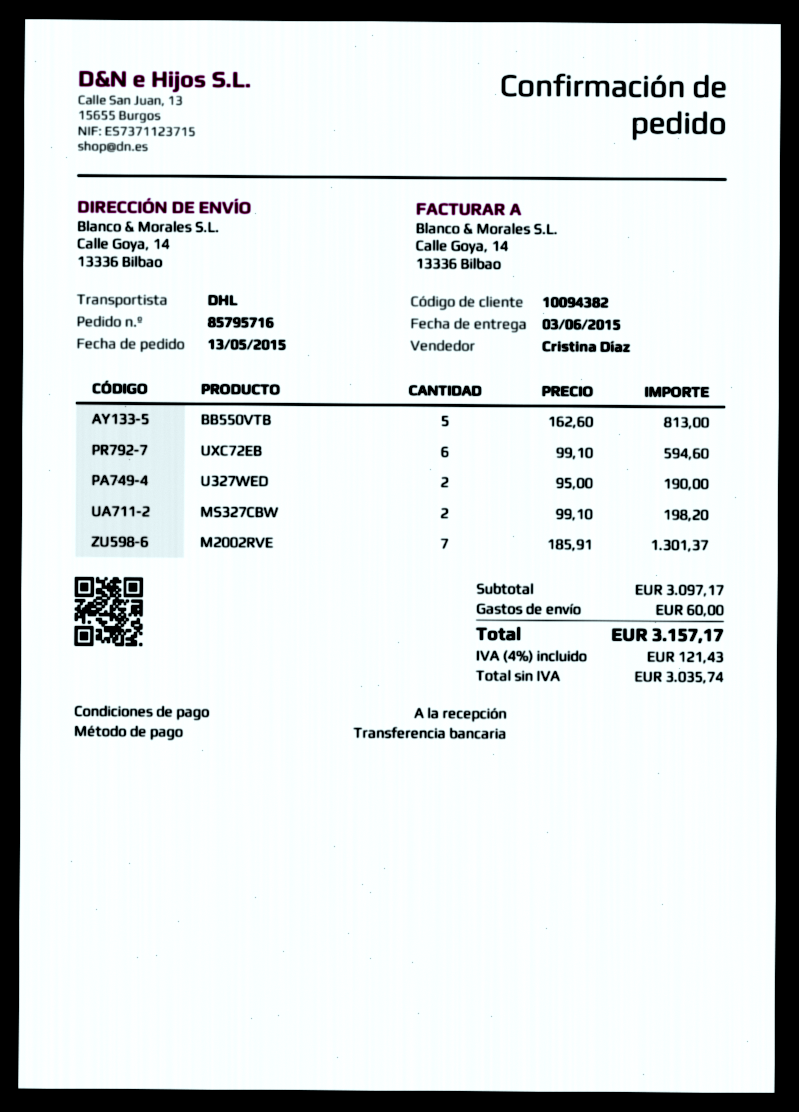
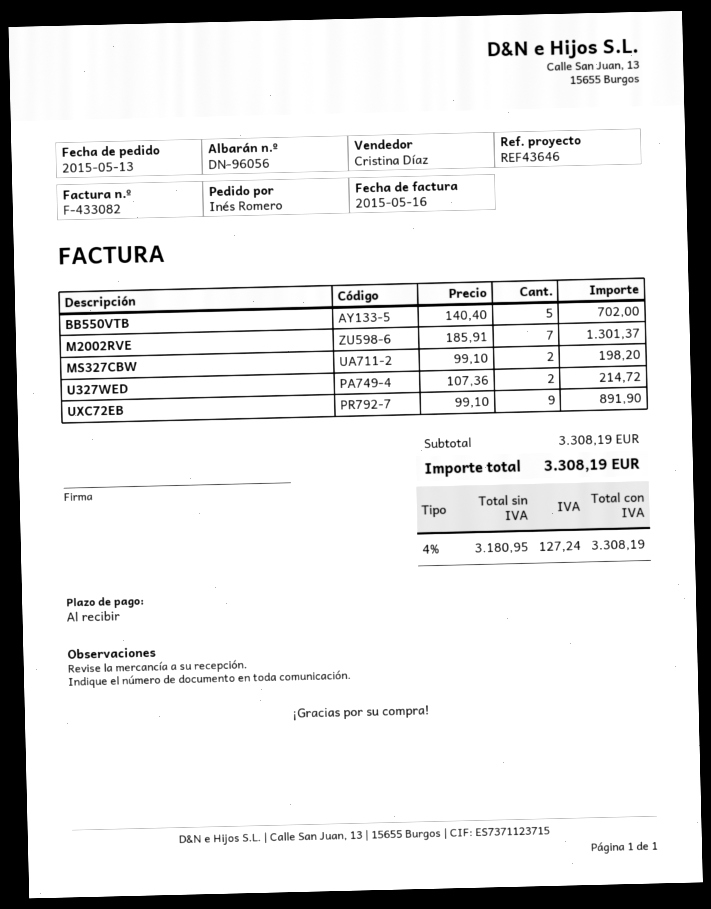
BB550VTB: 5 x 162.60 = 813.00 -> 5 x 140.40 = 702.00
UXC72EB: 6 x 99.10 = 594.60 -> 9 x 99.10 = 891.90
U327WED: 2 x 95.00 = 190.00 -> 2 x 107.36 = 214.72
subtotal: 3097.17 -> 3308.19
shipping: 60.00 -> none
net: 3035.74 -> 3180.95
tax: 4% = 121.43 -> 4% = 127.24
total: 3157.17 -> 3308.19

